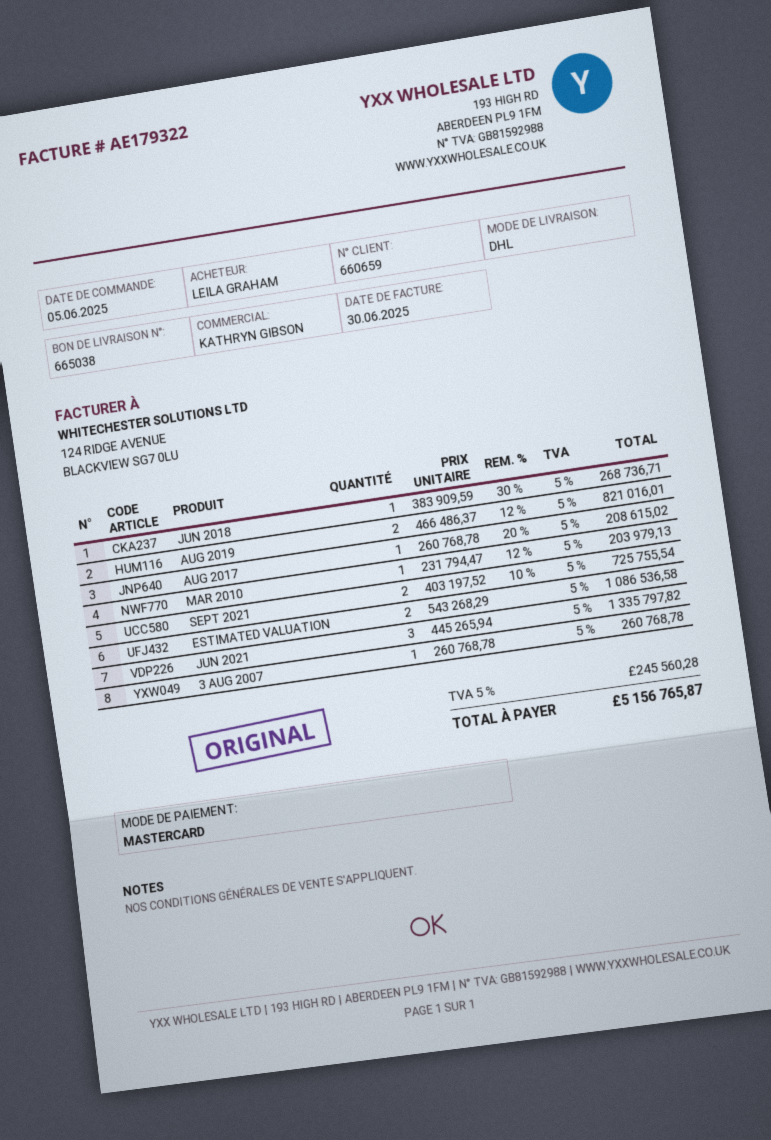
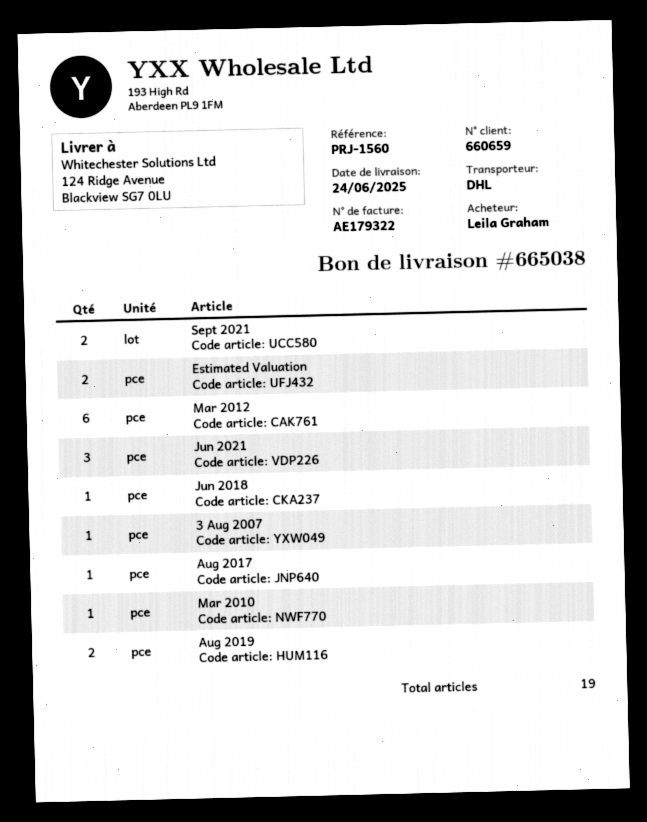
Mar 2012: none -> 6

